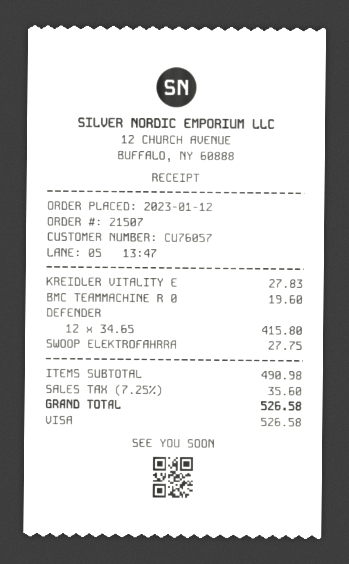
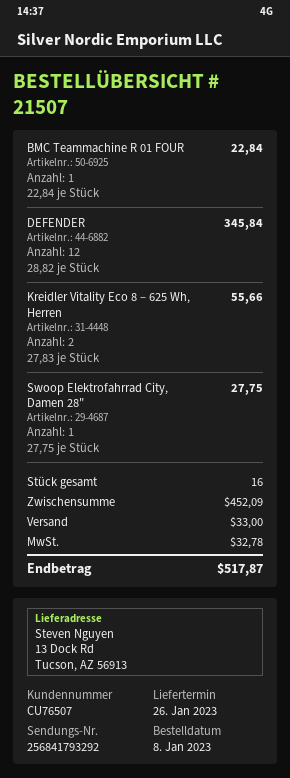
order date: 2023-01-12 -> 2023-01-08
customer number: CU76057 -> CU76507
KREIDLER VITALITY E: 1 x 27.83 = 27.83 -> 2 x 27.83 = 55.66
BMC TEAMMACHINE R 0: 1 x 19.60 = 19.60 -> 1 x 22.84 = 22.84
DEFENDER: 12 x 34.65 = 415.80 -> 12 x 28.82 = 345.84
subtotal: 490.98 -> 452.09
shipping: none -> 33.00
tax: 35.60 -> 32.78
total: 526.58 -> 517.87

